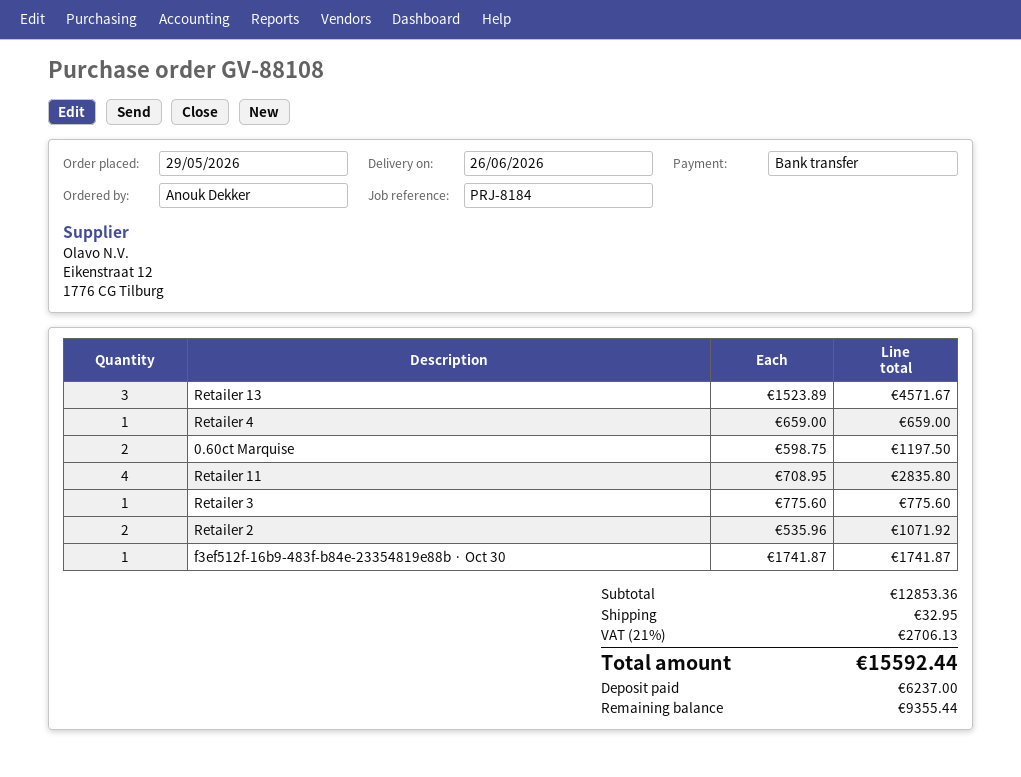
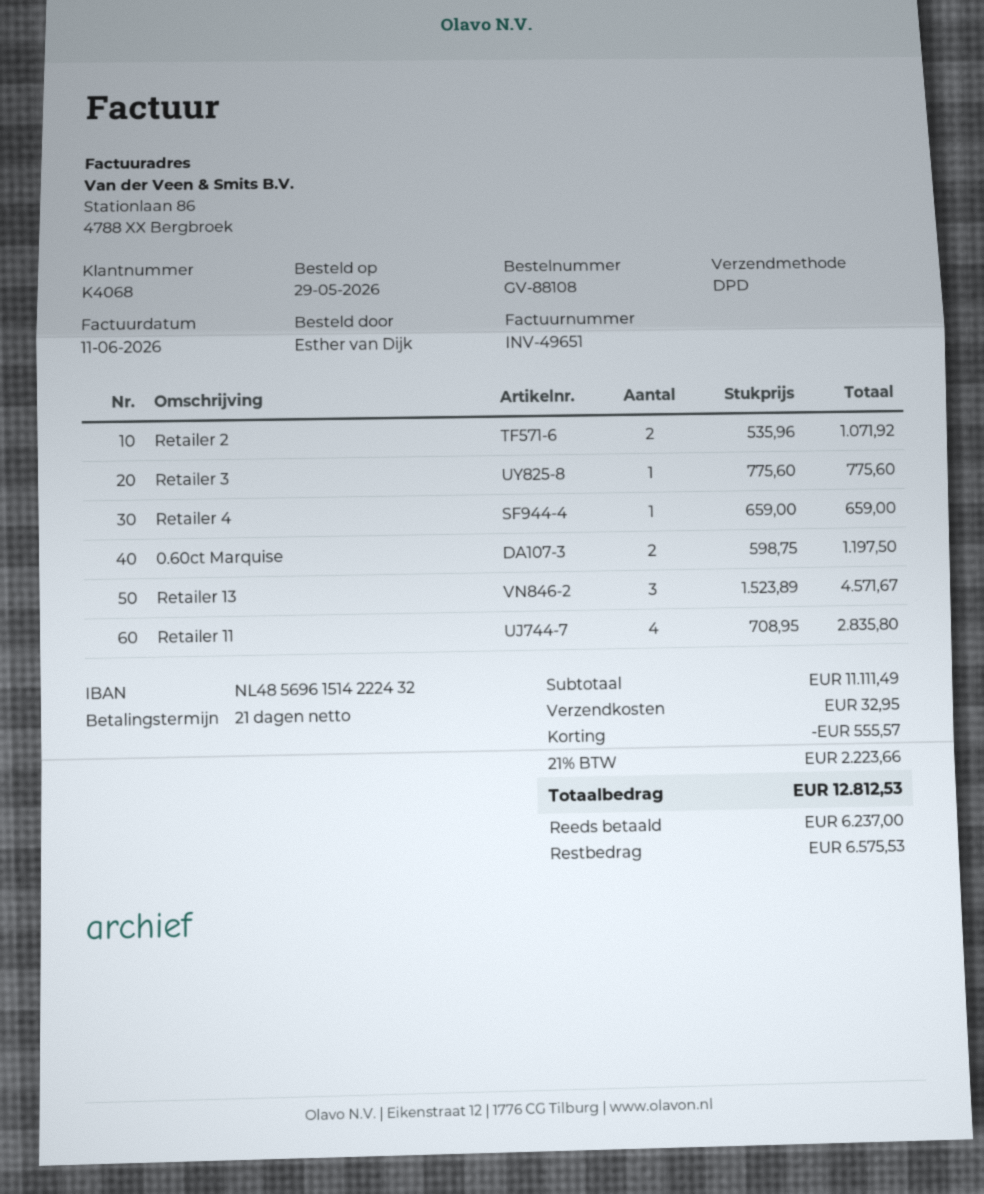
ordered by: Anouk Dekker -> Esther van Dijk
f3ef512f-16b9-483f-b84e-23354819e88b · Oct 30: 1 x 1741.87 = 1741.87 -> none
subtotal: 12853.36 -> 11111.49
discount: none -> 555.57
tax: 21% = 2706.13 -> 21% = 2223.66
total: 15592.44 -> 12812.53
balance: 9355.44 -> 6575.53

